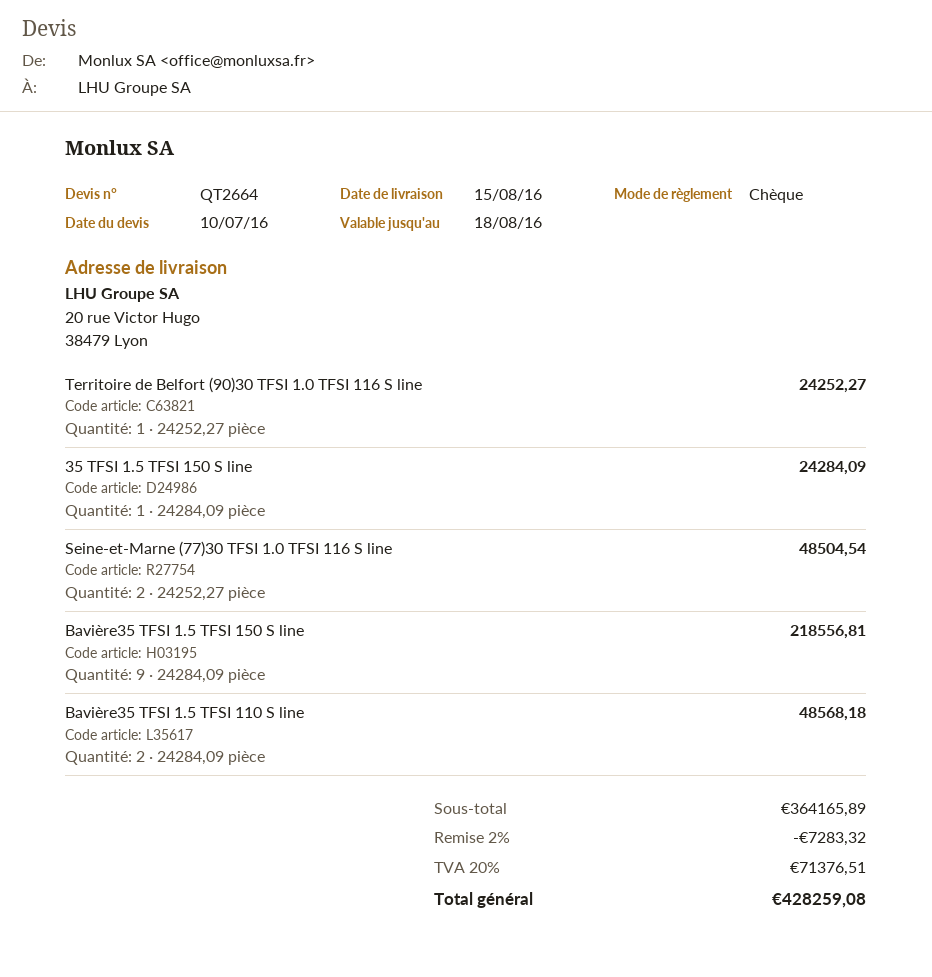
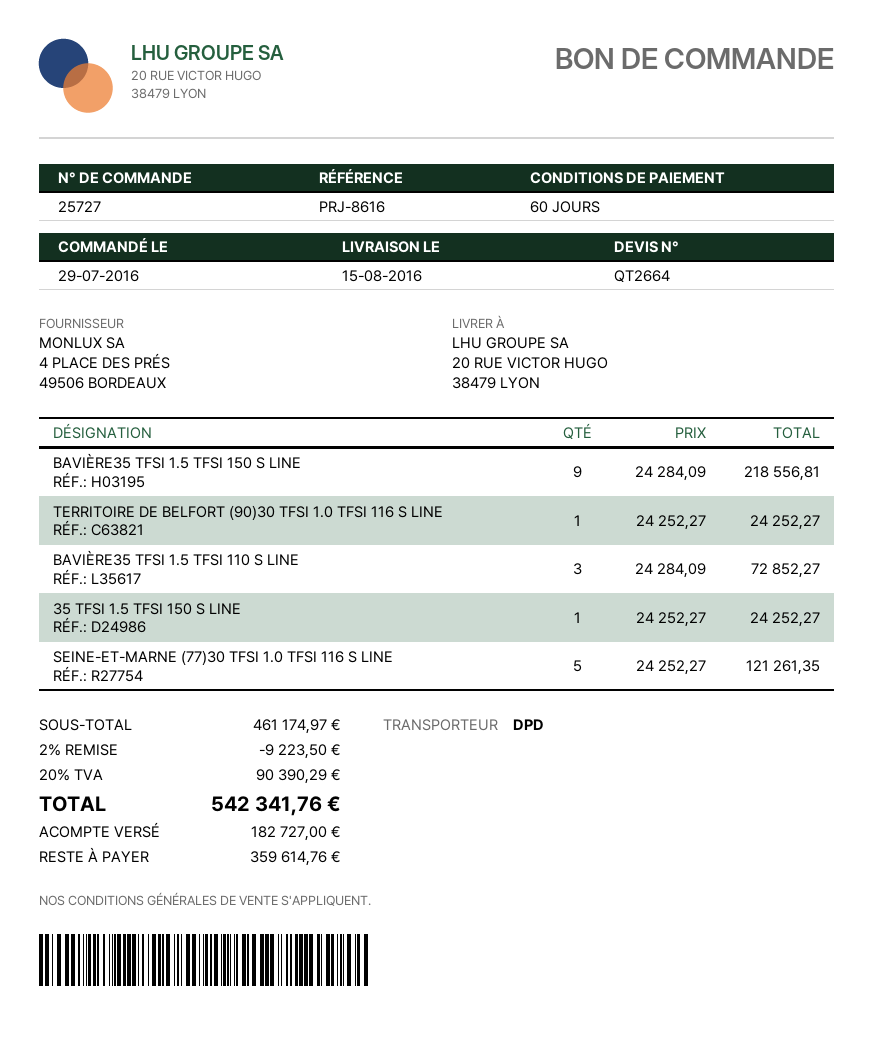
35 TFSI 1.5 TFSI 150 S line: 1 x 24284.09 = 24284.09 -> 1 x 24252.27 = 24252.27
Seine-et-Marne (77)30 TFSI 1.0 TFSI 116 S line: 2 x 24252.27 = 48504.54 -> 5 x 24252.27 = 121261.35
Bavière35 TFSI 1.5 TFSI 110 S line: 2 x 24284.09 = 48568.18 -> 3 x 24284.09 = 72852.27
subtotal: 364165.89 -> 461174.97
discount: 2% = 7283.32 -> 2% = 9223.50
tax: 20% = 71376.51 -> 20% = 90390.29
total: 428259.08 -> 542341.76

